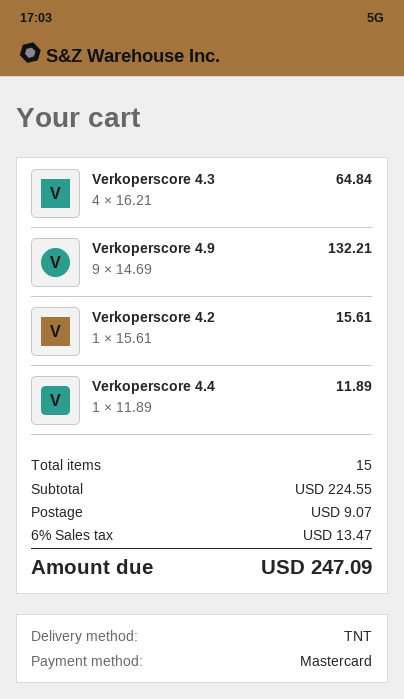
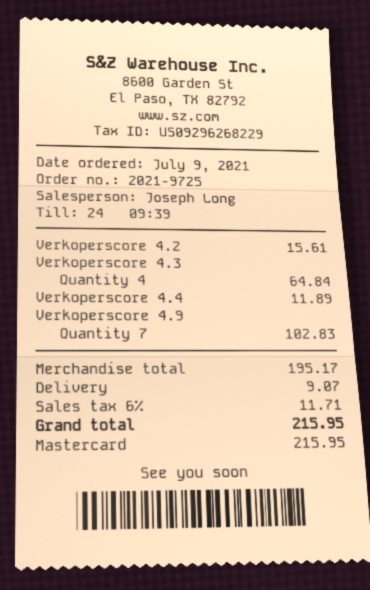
Verkoperscore 4.9: 9 for 132.21 -> 7 for 102.83
subtotal: 224.55 -> 195.17
tax: 6% = 13.47 -> 6% = 11.71
total: 247.09 -> 215.95

